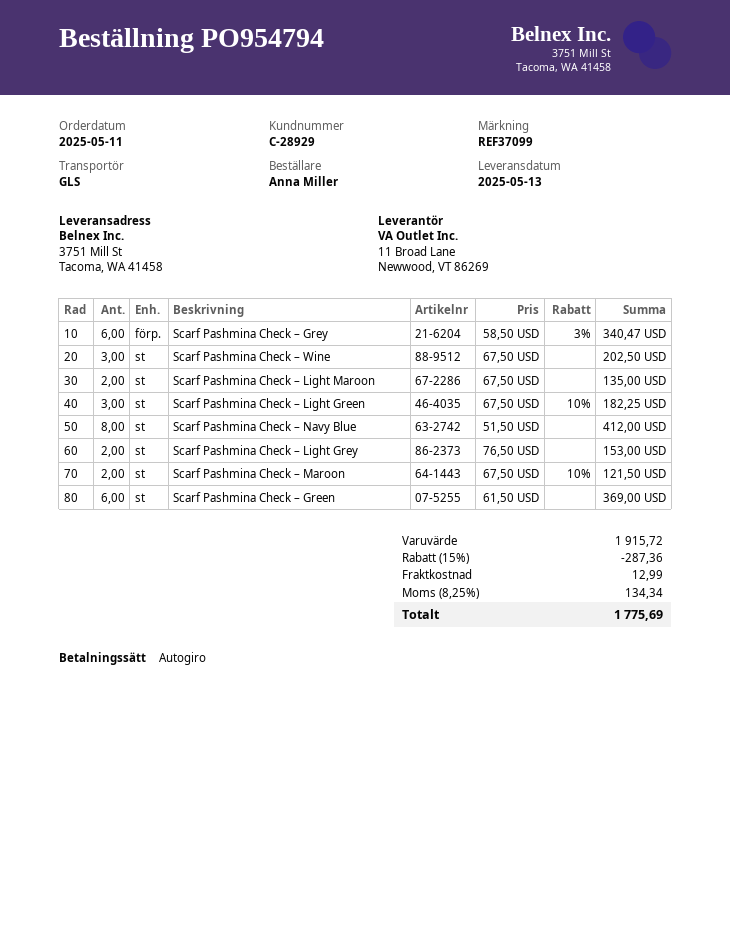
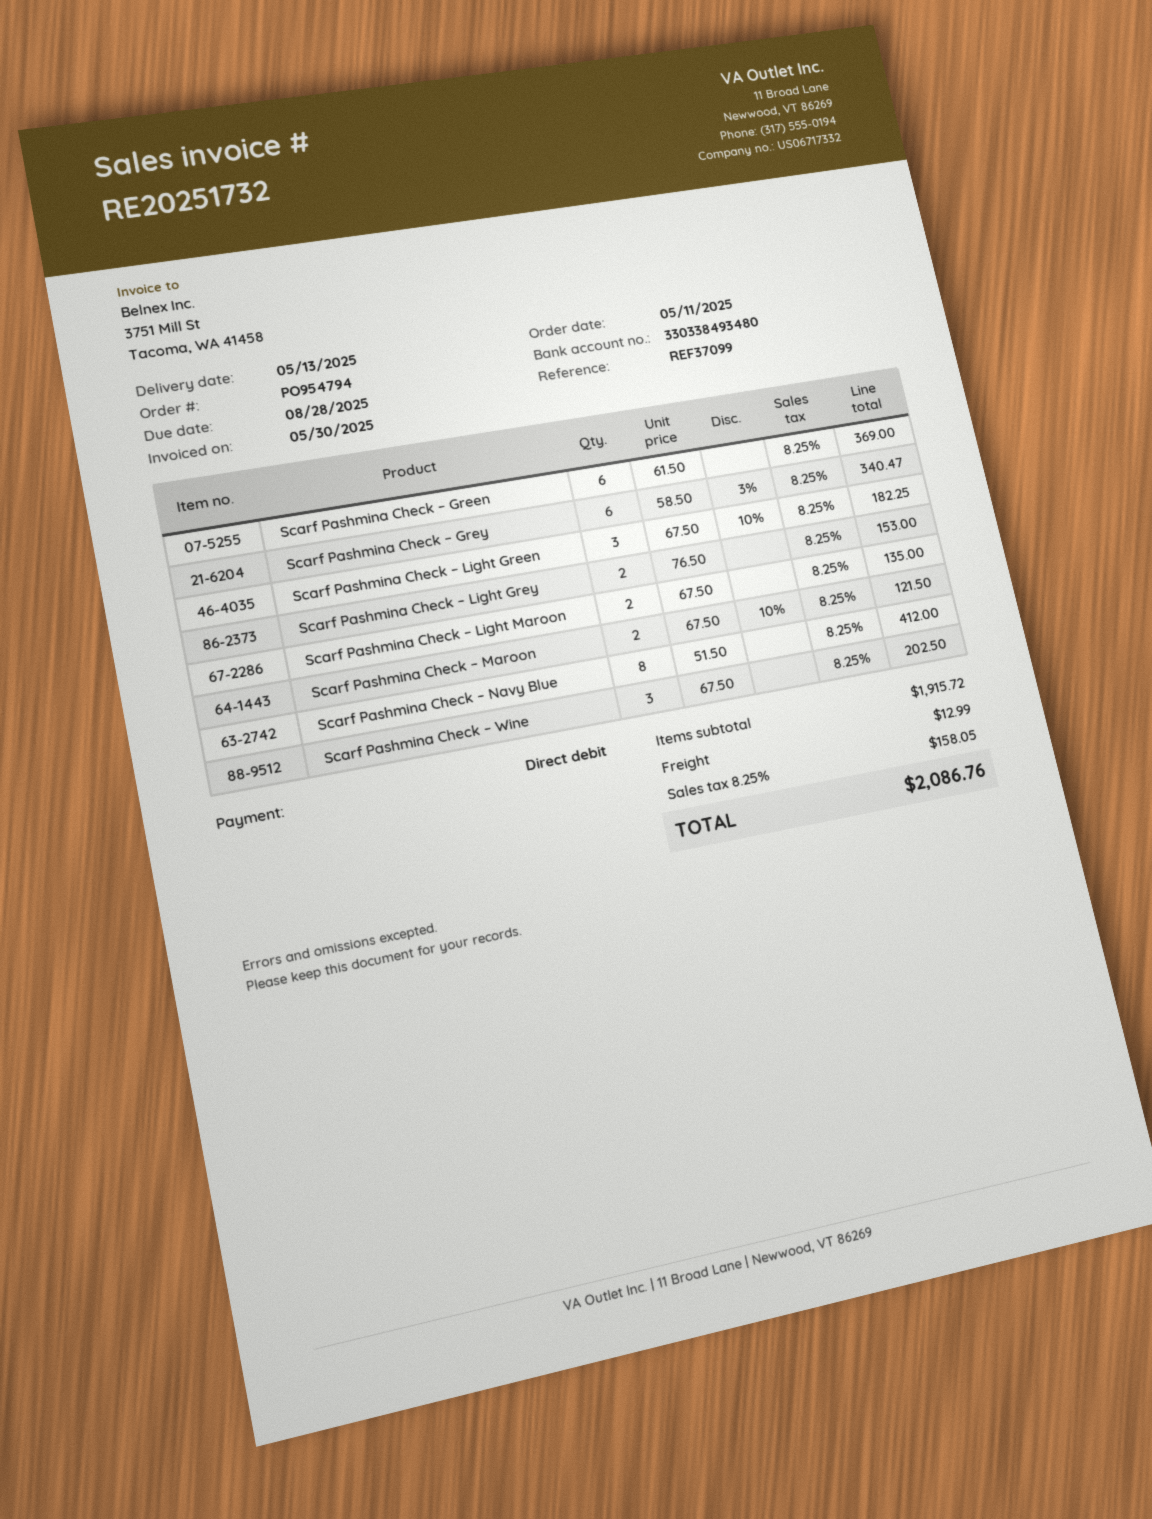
discount: 15% = 287.36 -> none
tax: 8.25% = 134.34 -> 8.25% = 158.05
total: 1775.69 -> 2086.76

